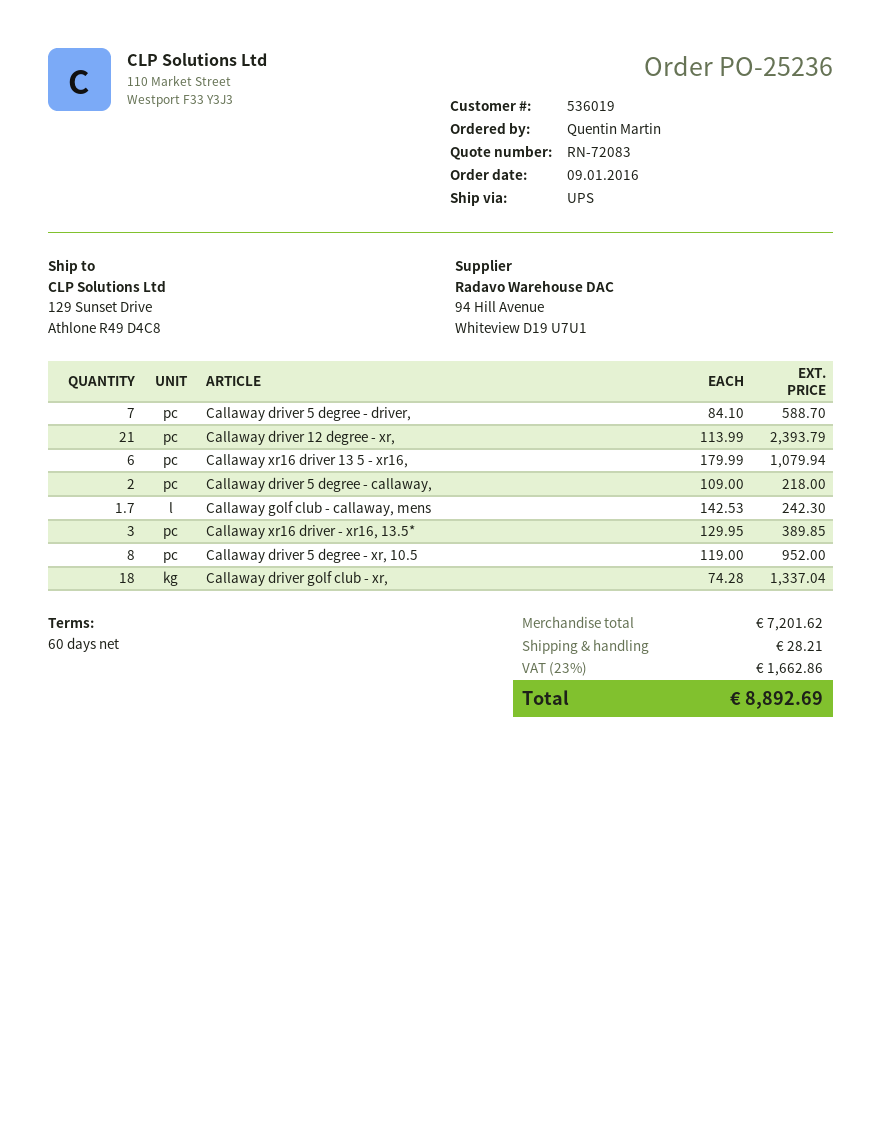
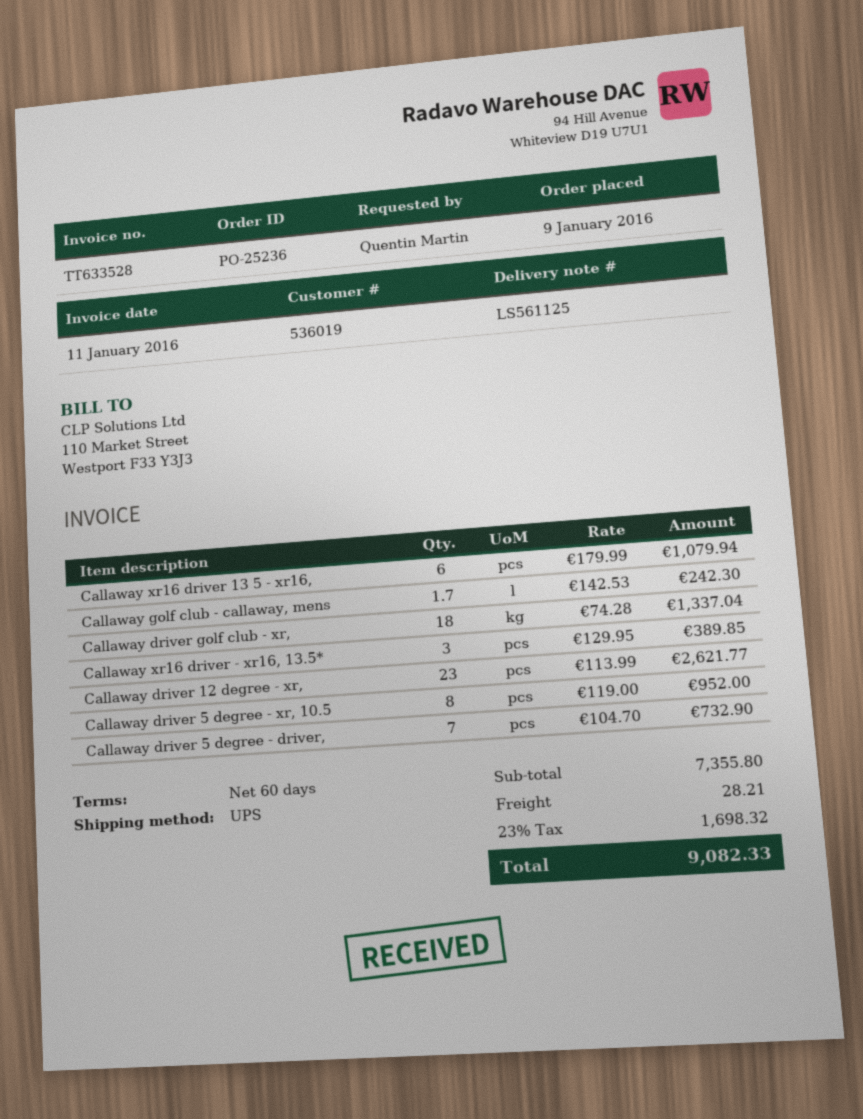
Callaway driver 5 degree - driver,: 7 x 84.10 = 588.70 -> 7 x 104.70 = 732.90
Callaway driver 12 degree - xr,: 21 x 113.99 = 2393.79 -> 23 x 113.99 = 2621.77
Callaway driver 5 degree - callaway,: 2 x 109.00 = 218.00 -> none
subtotal: 7201.62 -> 7355.80
tax: 23% = 1662.86 -> 23% = 1698.32
total: 8892.69 -> 9082.33

